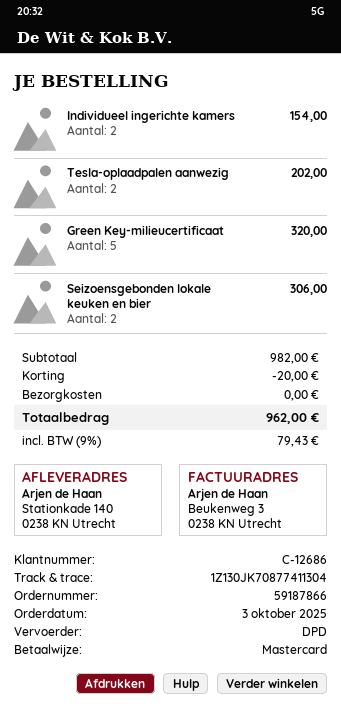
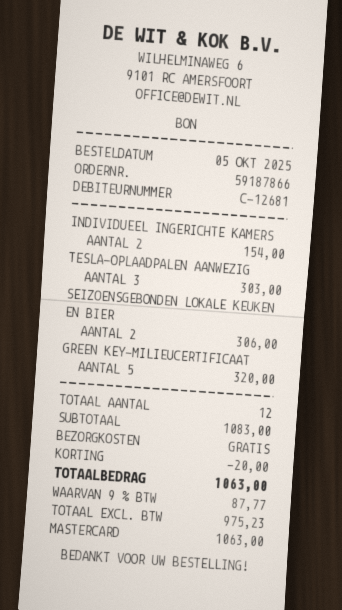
order date: 2025-10-03 -> 2025-10-05
customer number: C-12686 -> C-12681
Tesla-oplaadpalen aanwezig: 2 for 202.00 -> 3 for 303.00
subtotal: 982.00 -> 1083.00
tax: 9% = 79.43 -> 9% = 87.77
total: 962.00 -> 1063.00

